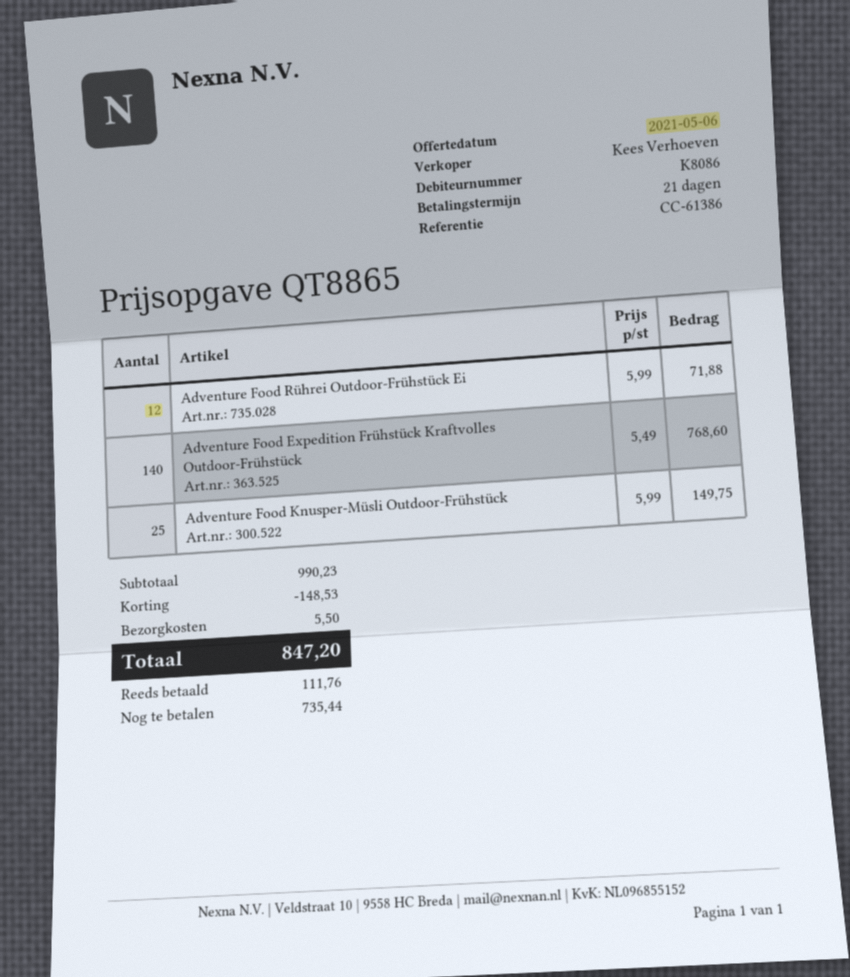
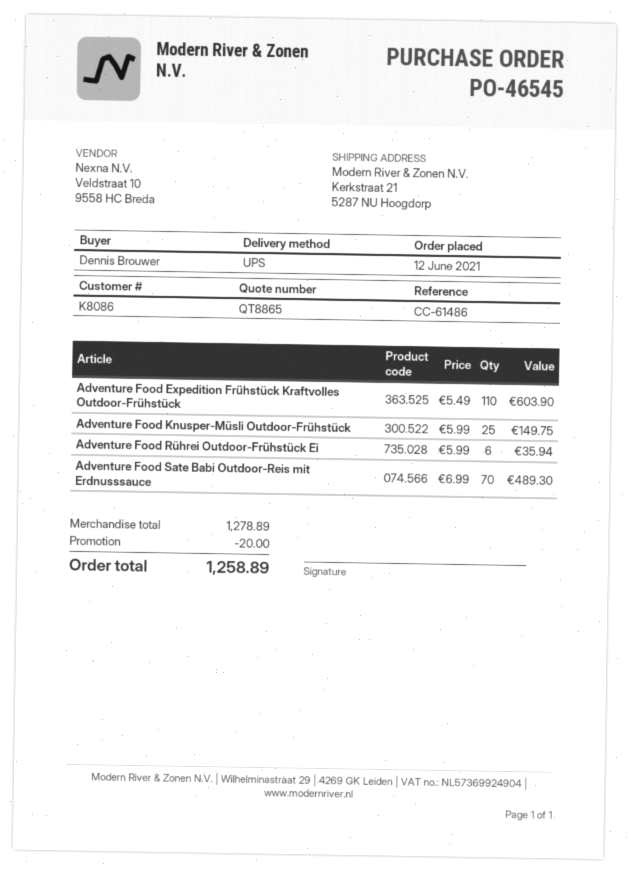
reference: CC-61386 -> CC-61486
Adventure Food Rührei Outdoor-Frühstück Ei: 12 x 5.99 = 71.88 -> 6 x 5.99 = 35.94
Adventure Food Expedition Frühstück Kraftvolles Outdoor-Frühstück: 140 x 5.49 = 768.60 -> 110 x 5.49 = 603.90
Adventure Food Sate Babi Outdoor-Reis mit Erdnusssauce: none -> 70 x 6.99 = 489.30
subtotal: 990.23 -> 1278.89
discount: 148.53 -> 20.00
shipping: 5.50 -> none
total: 847.20 -> 1258.89

